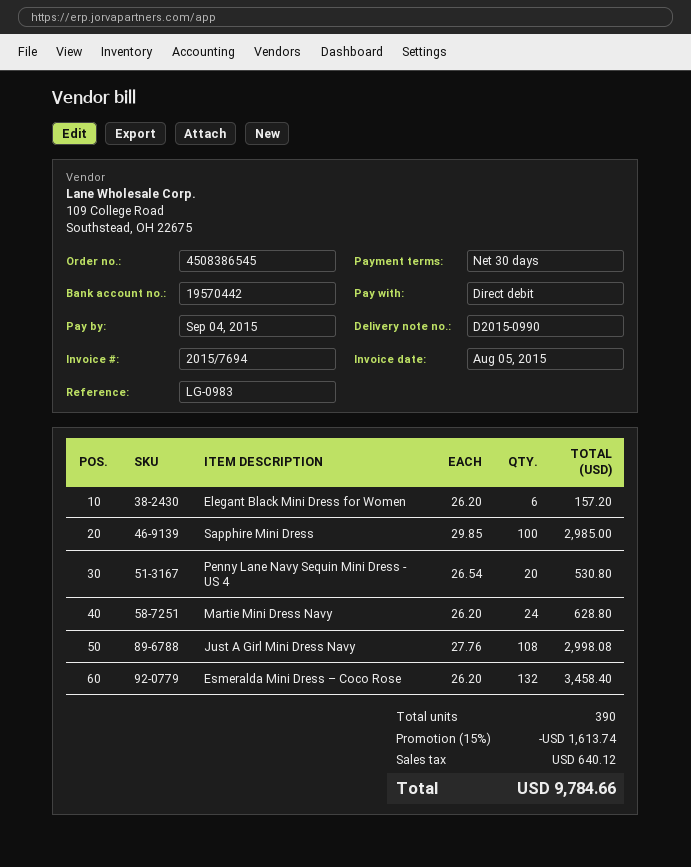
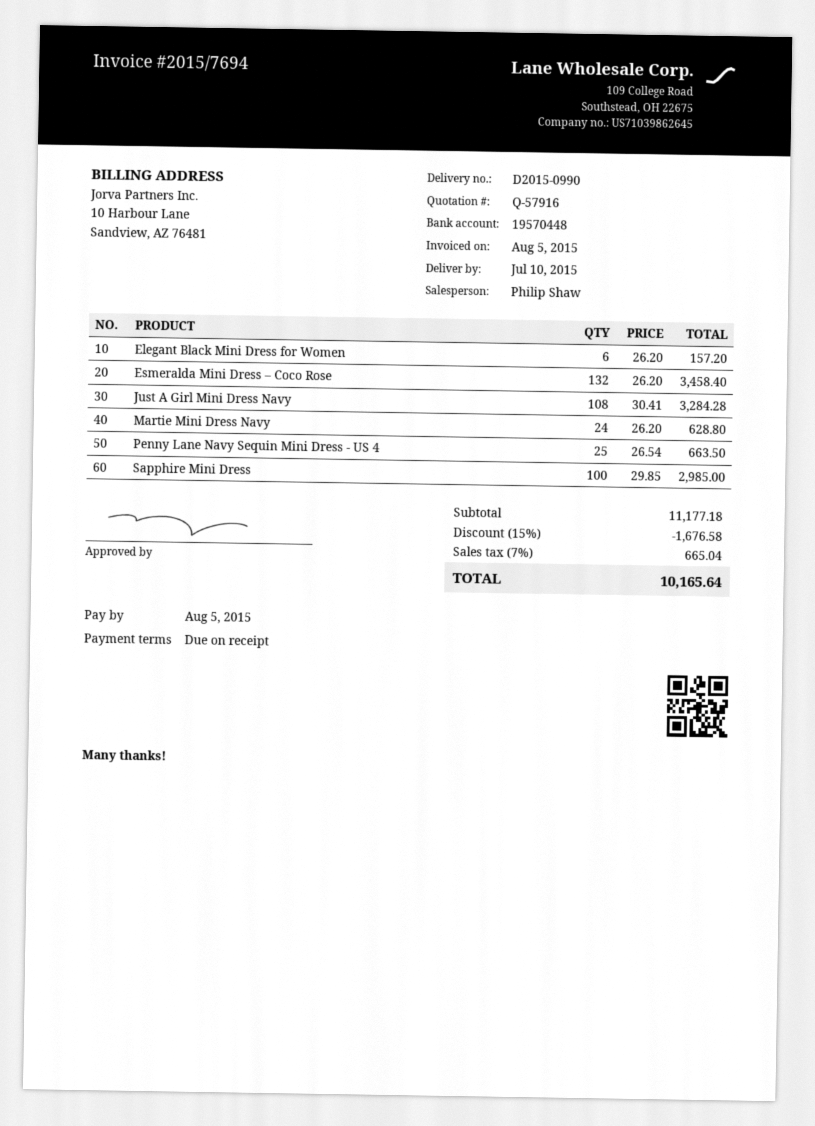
payment terms: 30 days -> on receipt
due date: 2015-09-04 -> 2015-08-05
bank account: 19570442 -> 19570448
Penny Lane Navy Sequin Mini Dress - US 4: 20 x 26.54 = 530.80 -> 25 x 26.54 = 663.50
Just A Girl Mini Dress Navy: 108 x 27.76 = 2998.08 -> 108 x 30.41 = 3284.28
discount: 15% = 1613.74 -> 15% = 1676.58
tax: 640.12 -> 665.04
total: 9784.66 -> 10165.64

